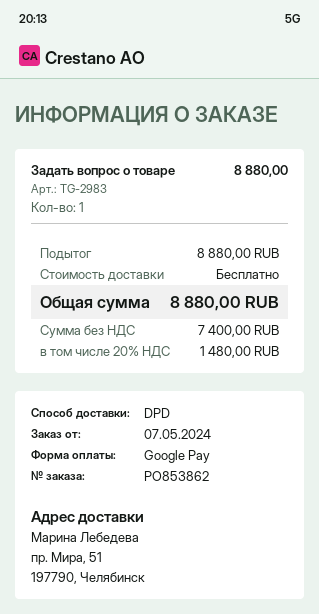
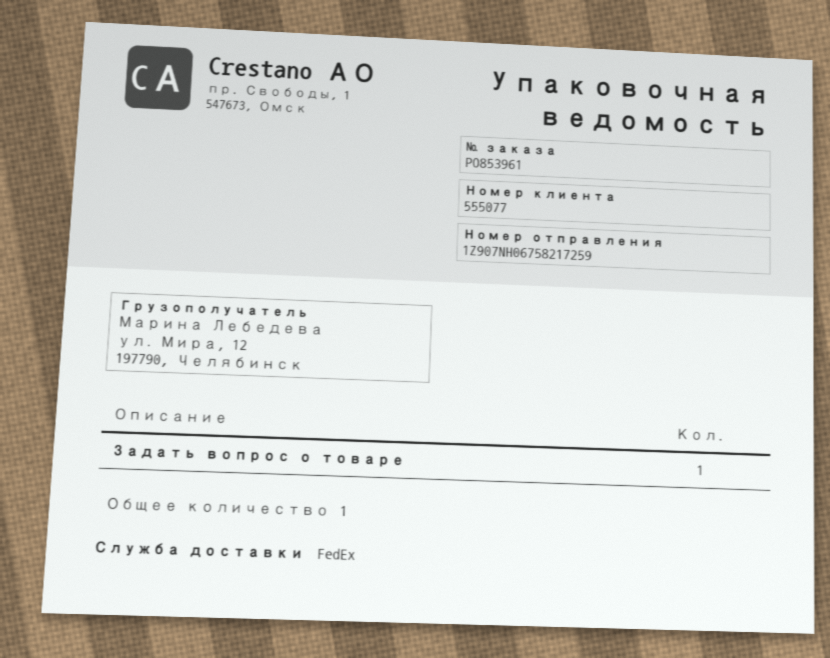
order number: PO853862 -> PO853961
shipping method: DPD -> FedEx
ship to: пр. Мира, 51, 197790, Челябинск -> ул. Мира, 12, 197790, Челябинск

